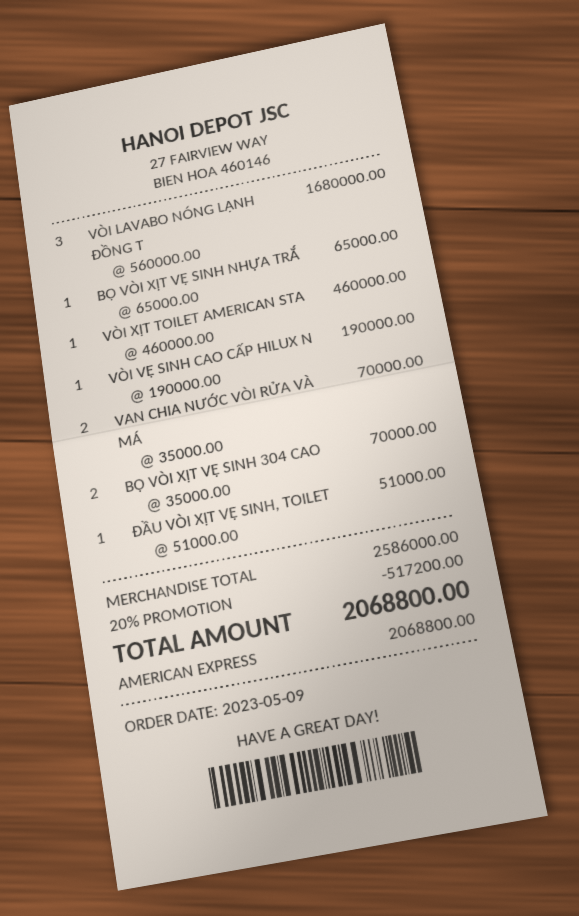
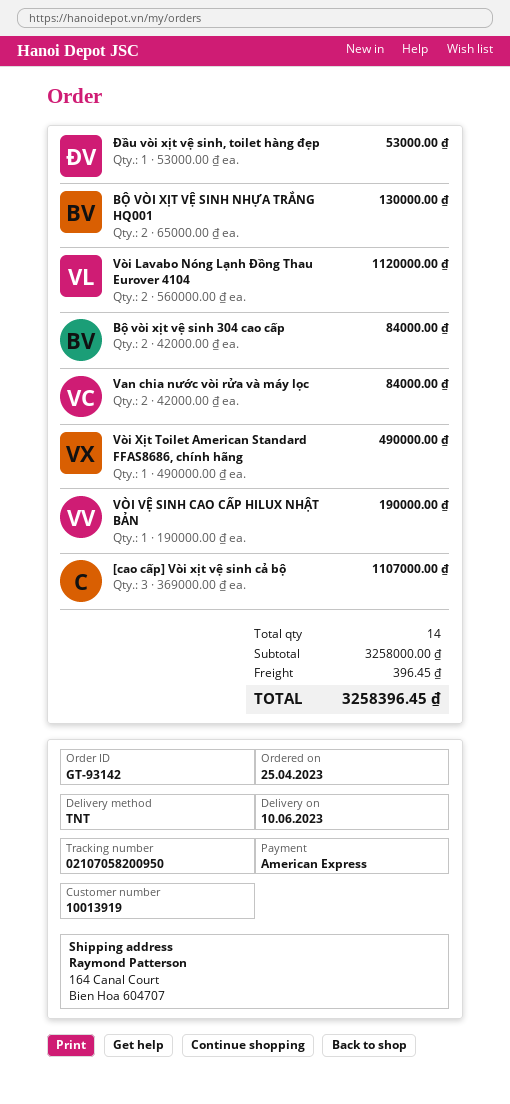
order date: 2023-05-09 -> 2023-04-25
VÒI LAVABO NÓNG LẠNH ĐỒNG T: 3 x 560000.00 = 1680000.00 -> 2 x 560000.00 = 1120000.00
BỘ VÒI XỊT VỆ SINH NHỰA TRẮ: 1 x 65000.00 = 65000.00 -> 2 x 65000.00 = 130000.00
VÒI XỊT TOILET AMERICAN STA: 1 x 460000.00 = 460000.00 -> 1 x 490000.00 = 490000.00
VAN CHIA NƯỚC VÒI RỬA VÀ MÁ: 2 x 35000.00 = 70000.00 -> 2 x 42000.00 = 84000.00
BỘ VÒI XỊT VỆ SINH 304 CAO: 2 x 35000.00 = 70000.00 -> 2 x 42000.00 = 84000.00
ĐẦU VÒI XỊT VỆ SINH, TOILET: 1 x 51000.00 = 51000.00 -> 1 x 53000.00 = 53000.00
[cao cấp] Vòi xịt vệ sinh cả bộ: none -> 3 x 369000.00 = 1107000.00
subtotal: 2586000.00 -> 3258000.00
discount: 20% = 517200.00 -> none
shipping: none -> 396.45
total: 2068800.00 -> 3258396.45

